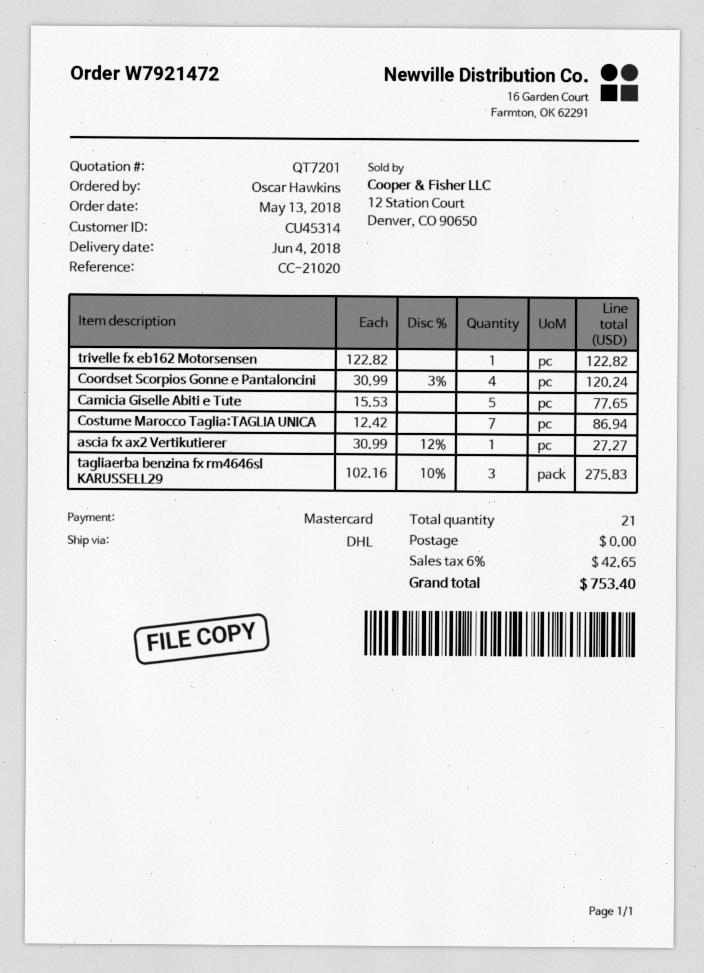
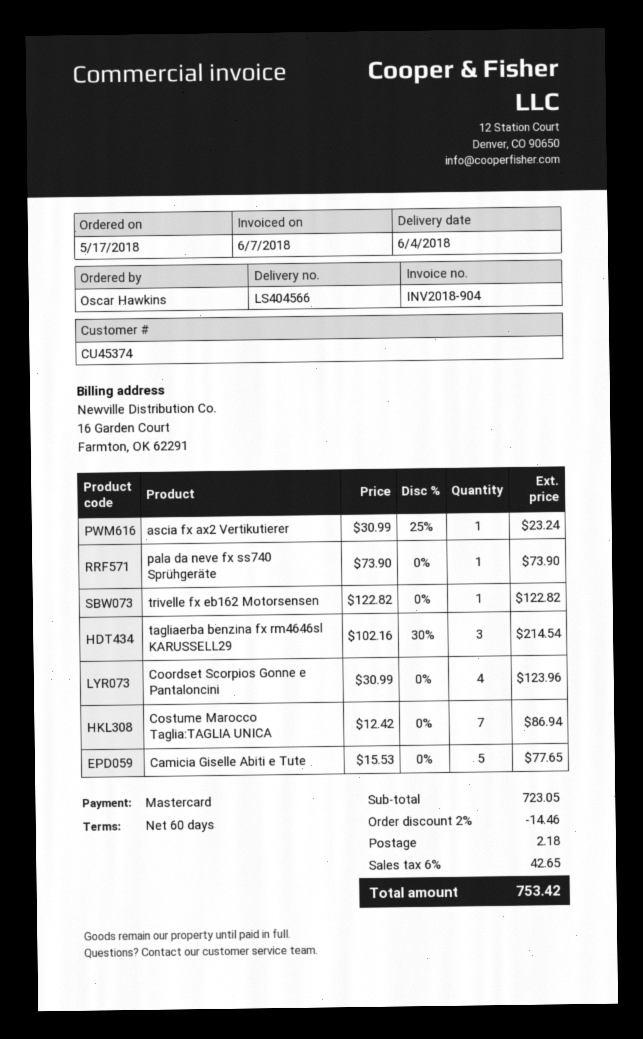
order date: 2018-05-13 -> 2018-05-17
customer number: CU45314 -> CU45374
Coordset Scorpios Gonne e Pantaloncini: 4 x 30.99 - 3% = 120.24 -> 4 x 30.99 = 123.96
ascia fx ax2 Vertikutierer: 1 x 30.99 - 12% = 27.27 -> 1 x 30.99 - 25% = 23.24
tagliaerba benzina fx rm4646sl KARUSSELL29: 3 x 102.16 - 10% = 275.83 -> 3 x 102.16 - 30% = 214.54
pala da neve fx ss740 Sprühgeräte: none -> 1 x 73.90 = 73.90
discount: none -> 2% = 14.46
shipping: 0.00 -> 2.18
total: 753.40 -> 753.42

